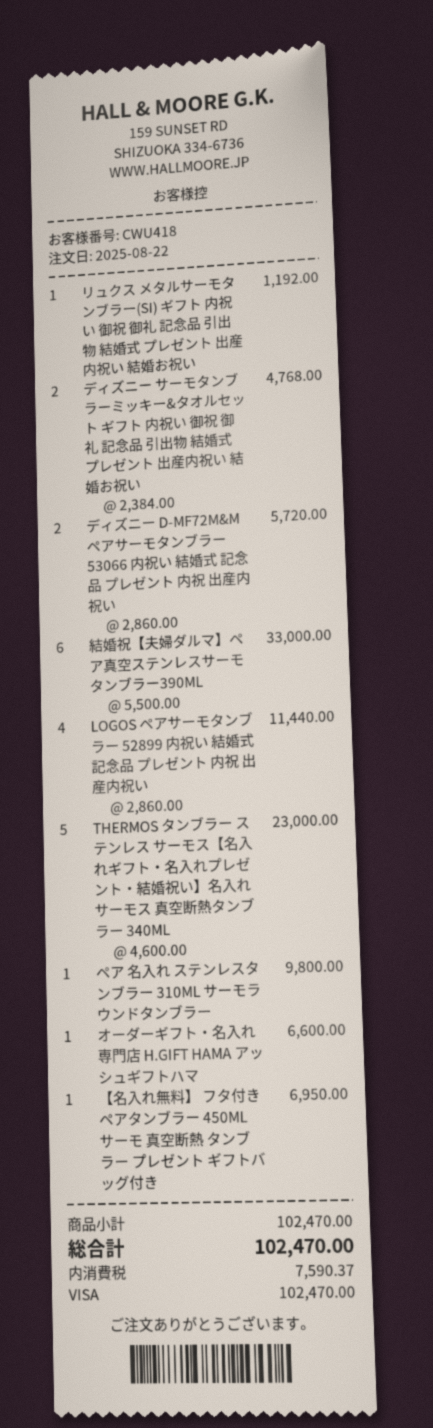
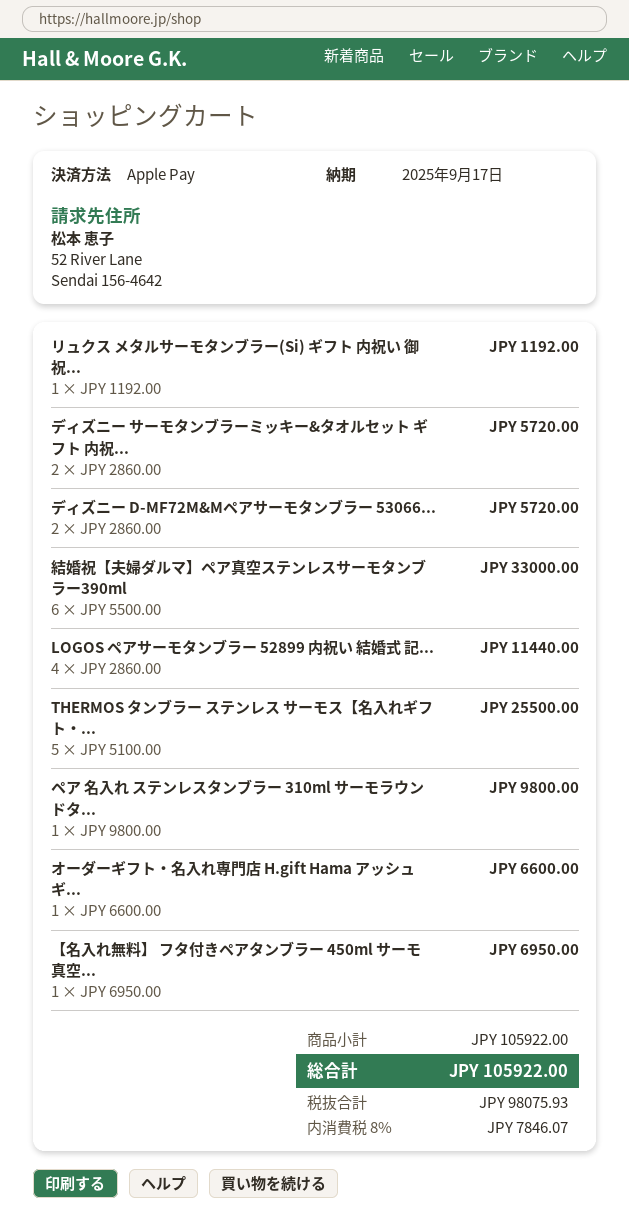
payment method: Visa -> Apple Pay
ディズニー サーモタンブラーミッキー&タオルセット ギフト 内祝い 御祝 御礼 記念品 引出物 結婚式 プレゼント 出産内祝い 結婚お祝い: 2 x 2384.00 = 4768.00 -> 2 x 2860.00 = 5720.00
THERMOS タンブラー ステンレス サーモス【名入れギフト・名入れプレゼント・結婚祝い】名入れ サーモス 真空断熱タンブラー 340ML: 5 x 4600.00 = 23000.00 -> 5 x 5100.00 = 25500.00
subtotal: 102470.00 -> 105922.00
tax: 7590.37 -> 7846.07
total: 102470.00 -> 105922.00

